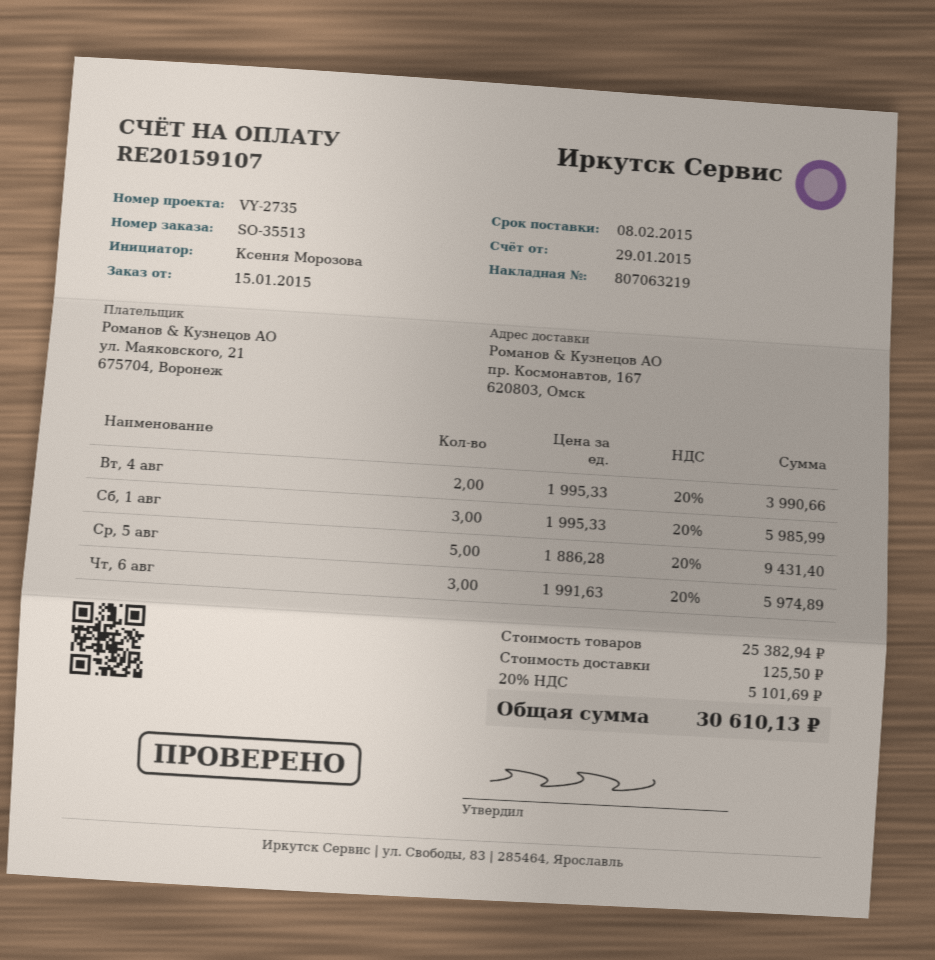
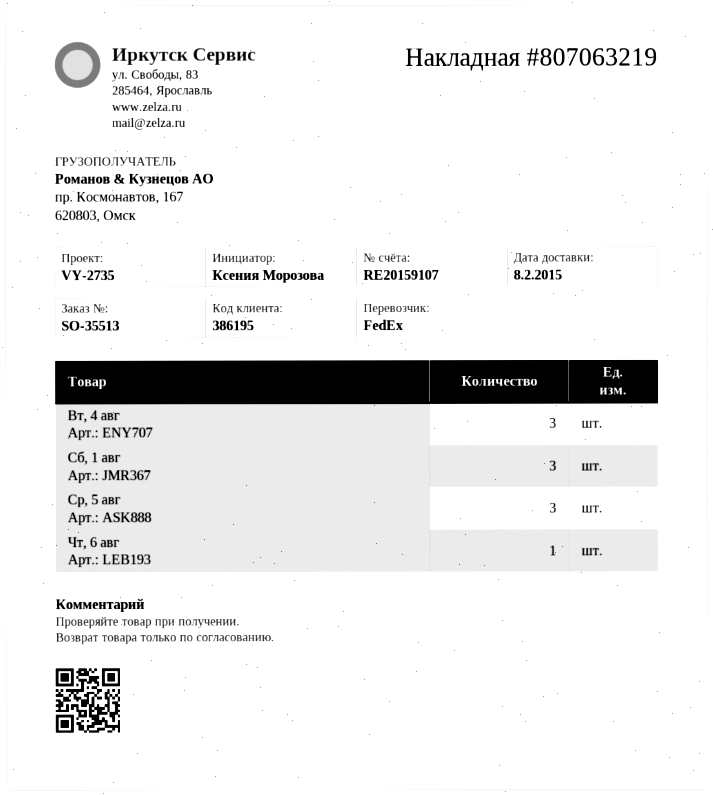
Вт, 4 авг: 2 -> 3
Ср, 5 авг: 5 -> 3
Чт, 6 авг: 3 -> 1

